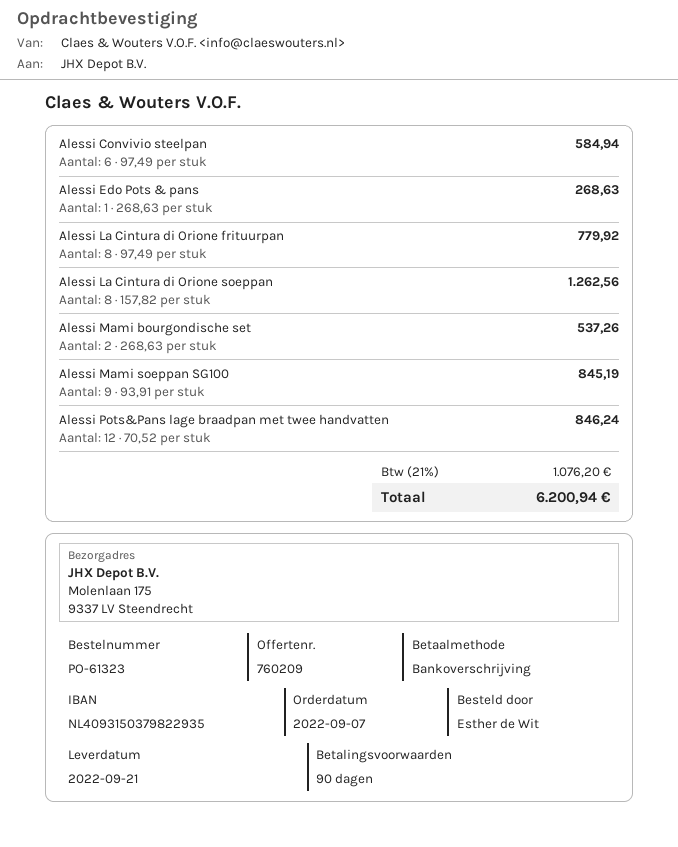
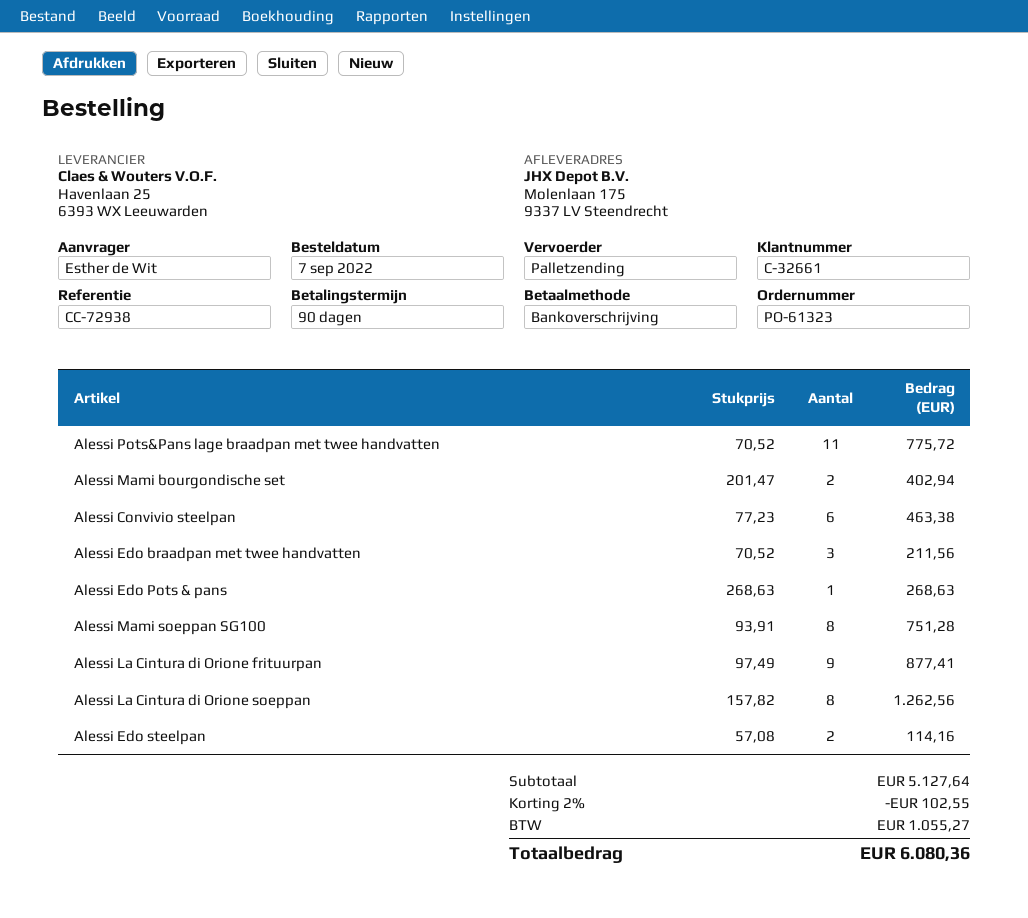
Alessi Convivio steelpan: 6 x 97.49 = 584.94 -> 6 x 77.23 = 463.38
Alessi La Cintura di Orione frituurpan: 8 x 97.49 = 779.92 -> 9 x 97.49 = 877.41
Alessi Mami bourgondische set: 2 x 268.63 = 537.26 -> 2 x 201.47 = 402.94
Alessi Mami soeppan SG100: 9 x 93.91 = 845.19 -> 8 x 93.91 = 751.28
Alessi Pots&Pans lage braadpan met twee handvatten: 12 x 70.52 = 846.24 -> 11 x 70.52 = 775.72
Alessi Edo braadpan met twee handvatten: none -> 3 x 70.52 = 211.56
Alessi Edo steelpan: none -> 2 x 57.08 = 114.16
discount: none -> 2% = 102.55
tax: 1076.20 -> 1055.27
total: 6200.94 -> 6080.36

